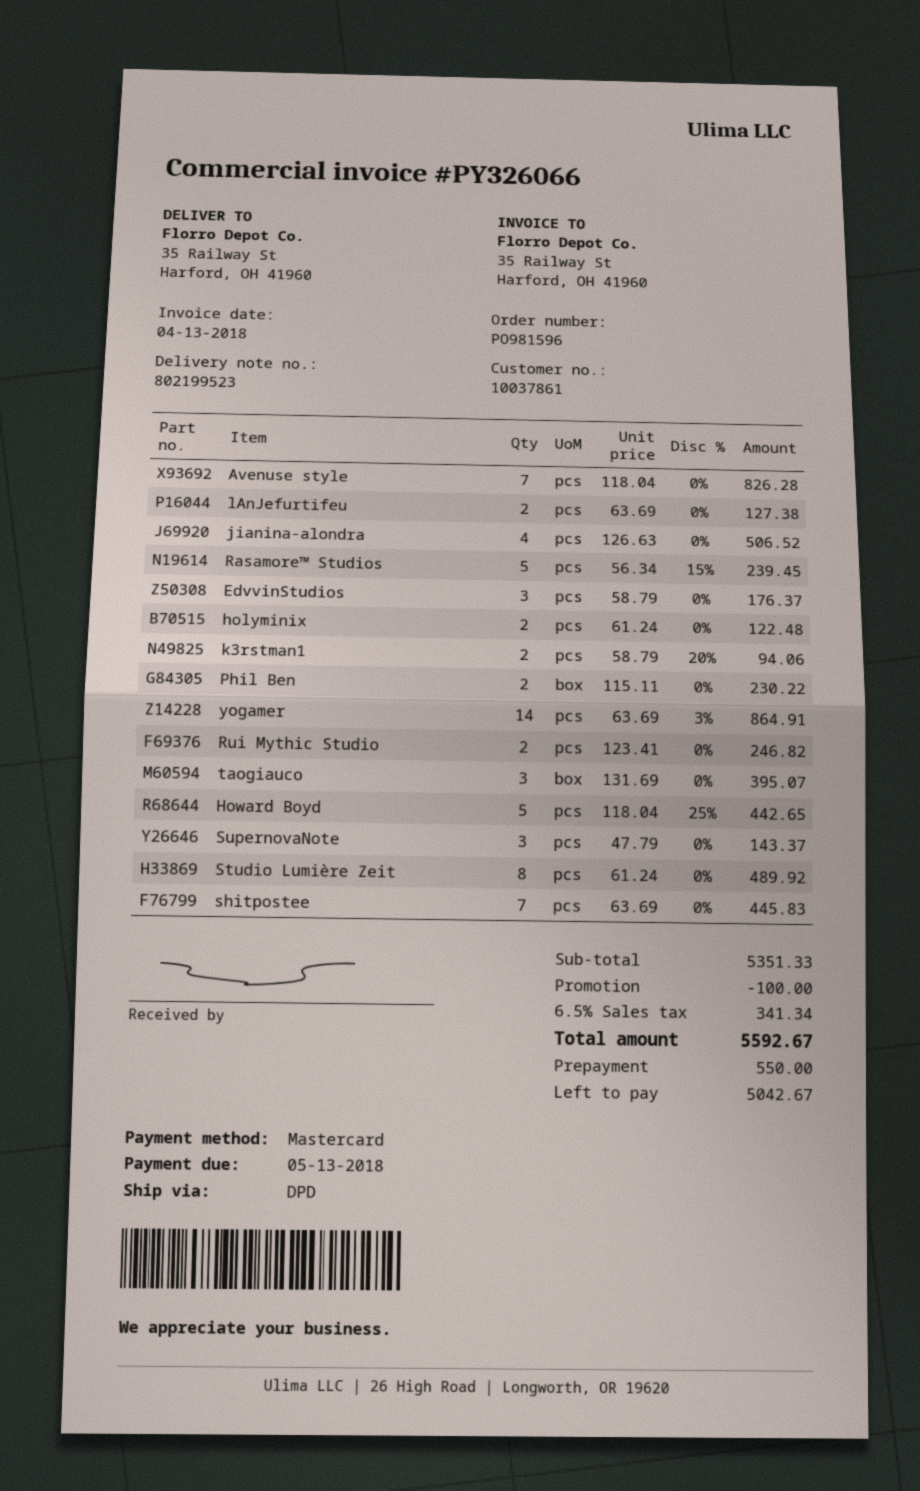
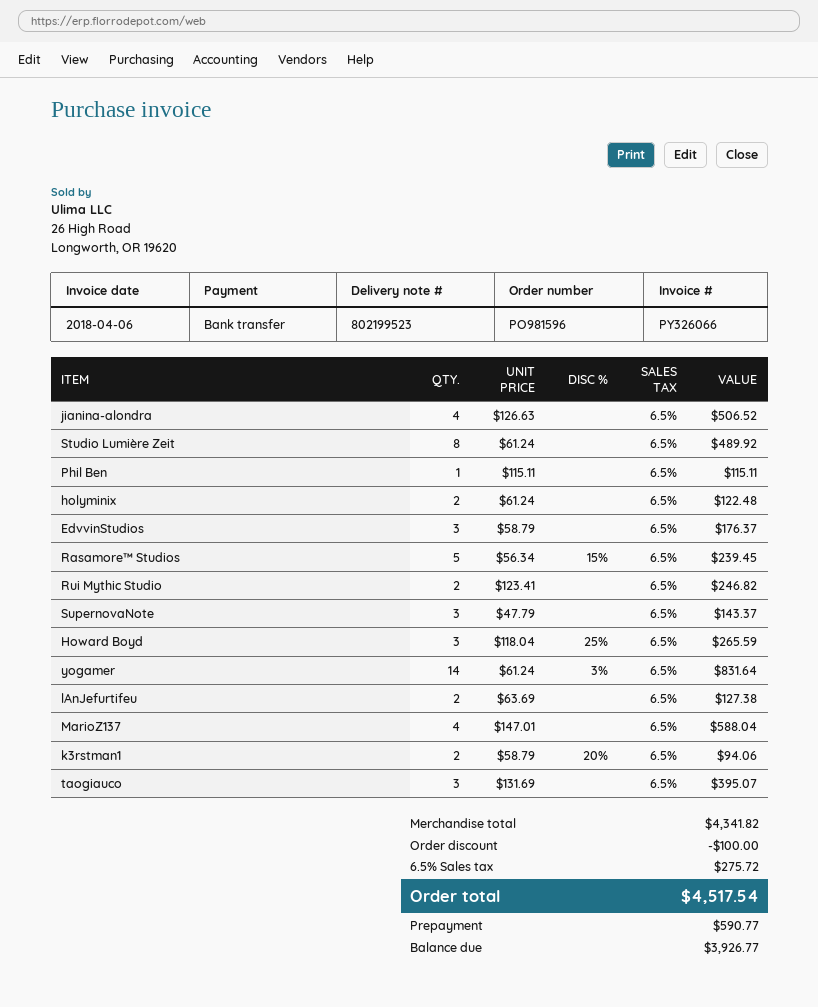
invoice date: 2018-04-13 -> 2018-04-06
payment method: Mastercard -> bank transfer
Avenuse style: 7 x 118.04 = 826.28 -> none
Phil Ben: 2 x 115.11 = 230.22 -> 1 x 115.11 = 115.11
yogamer: 14 x 63.69 - 3% = 864.91 -> 14 x 61.24 - 3% = 831.64
Howard Boyd: 5 x 118.04 - 25% = 442.65 -> 3 x 118.04 - 25% = 265.59
shitpostee: 7 x 63.69 = 445.83 -> none
MarioZ137: none -> 4 x 147.01 = 588.04
subtotal: 5351.33 -> 4341.82
tax: 6.5% = 341.34 -> 6.5% = 275.72
total: 5592.67 -> 4517.54
deposit: 550.00 -> 590.77
balance: 5042.67 -> 3926.77

